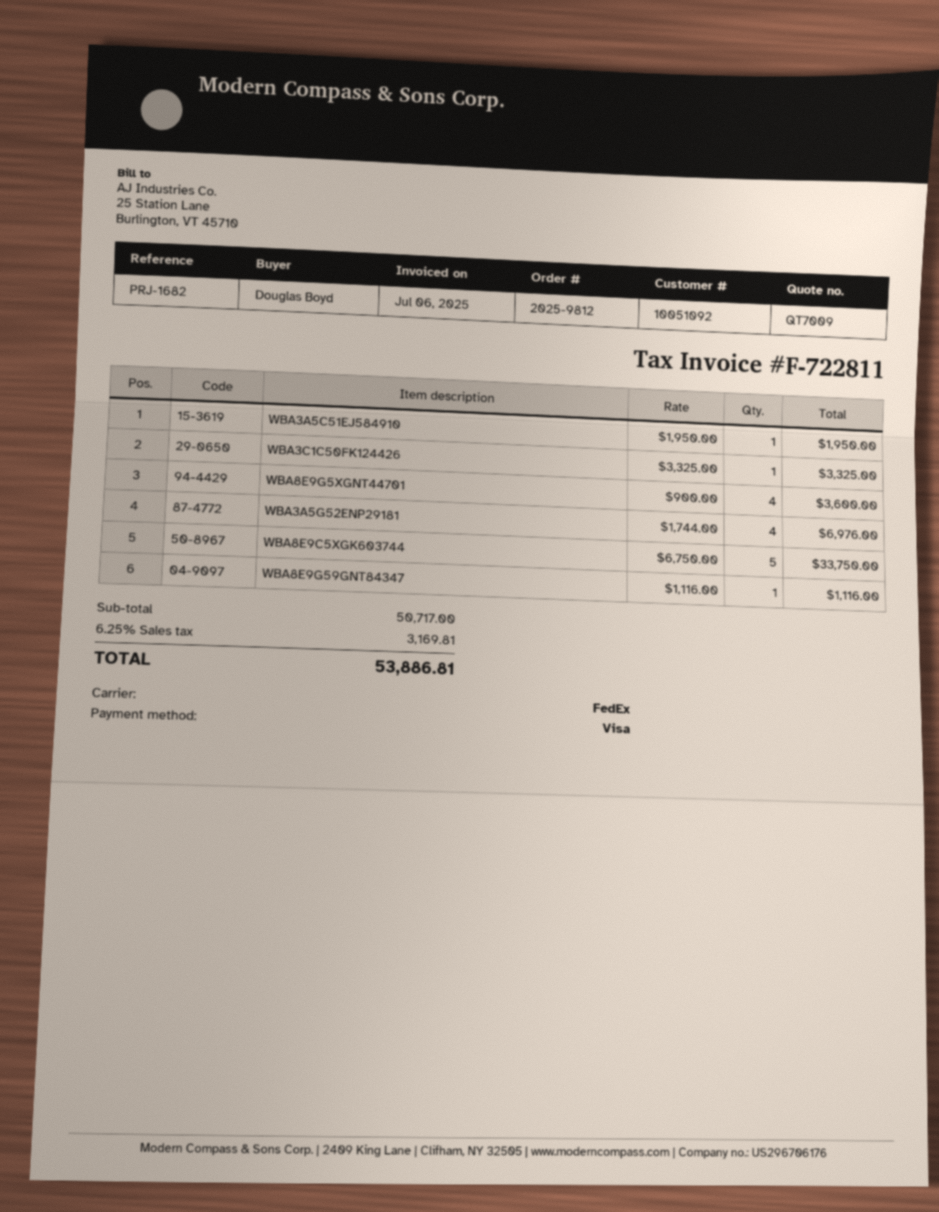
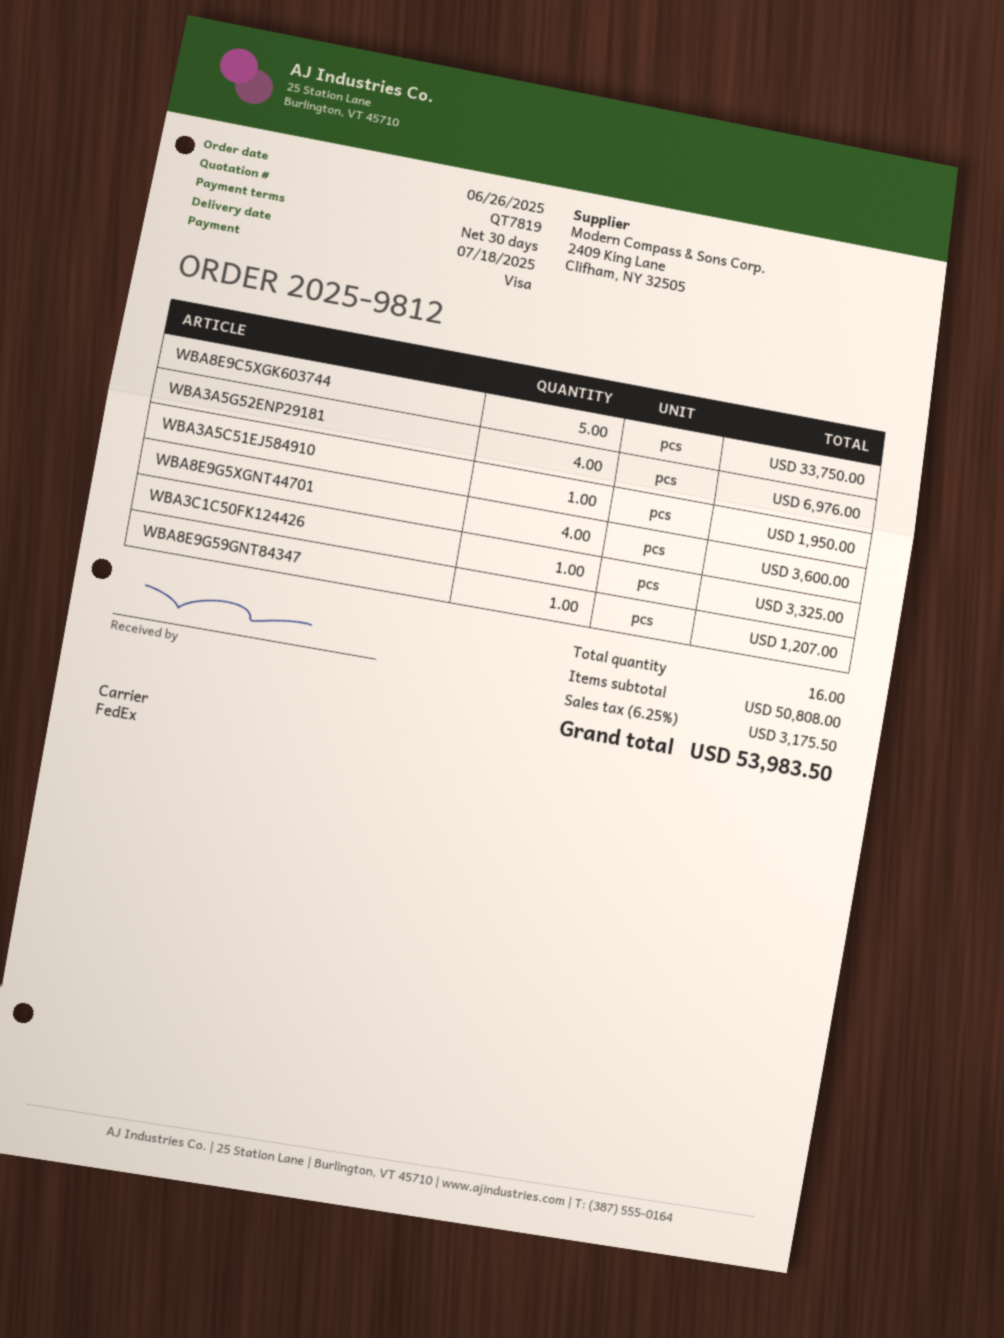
quote number: QT7009 -> QT7819
WBA8E9G59GNT84347: 1 for 1116.00 -> 1 for 1207.00
subtotal: 50717.00 -> 50808.00
tax: 6.25% = 3169.81 -> 6.25% = 3175.50
total: 53886.81 -> 53983.50

